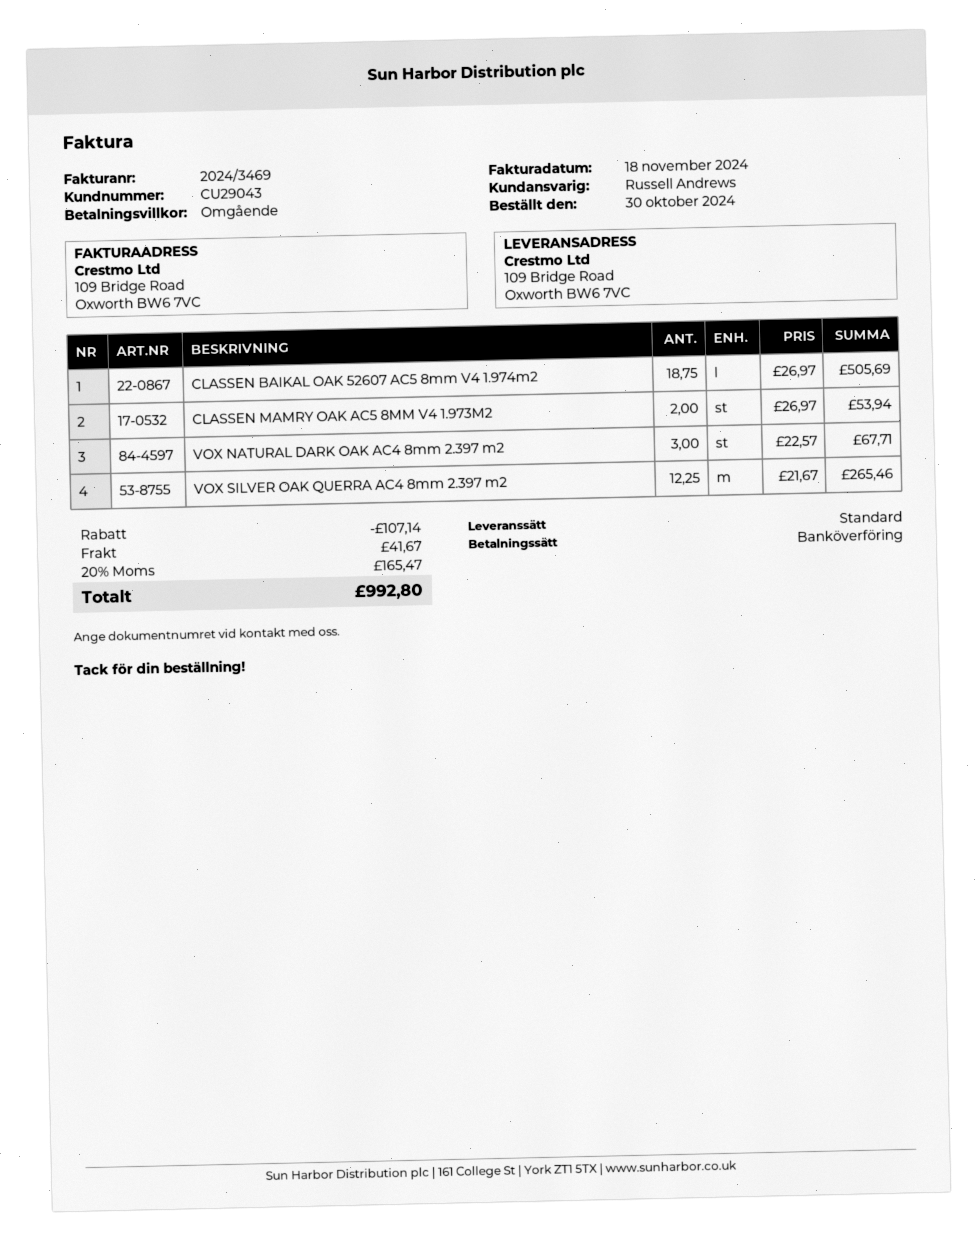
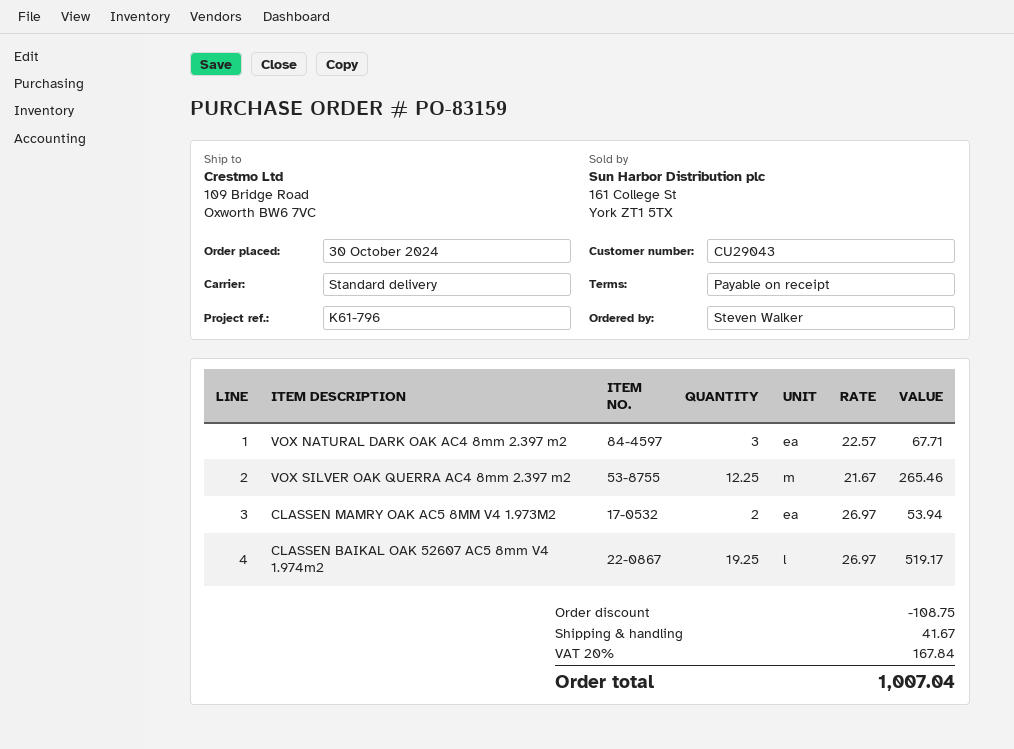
CLASSEN BAIKAL OAK 52607 AC5 8mm V4 1.974m2: 18.75 x 26.97 = 505.69 -> 19.25 x 26.97 = 519.17
discount: 107.14 -> 108.75
tax: 20% = 165.47 -> 20% = 167.84
total: 992.80 -> 1007.04

